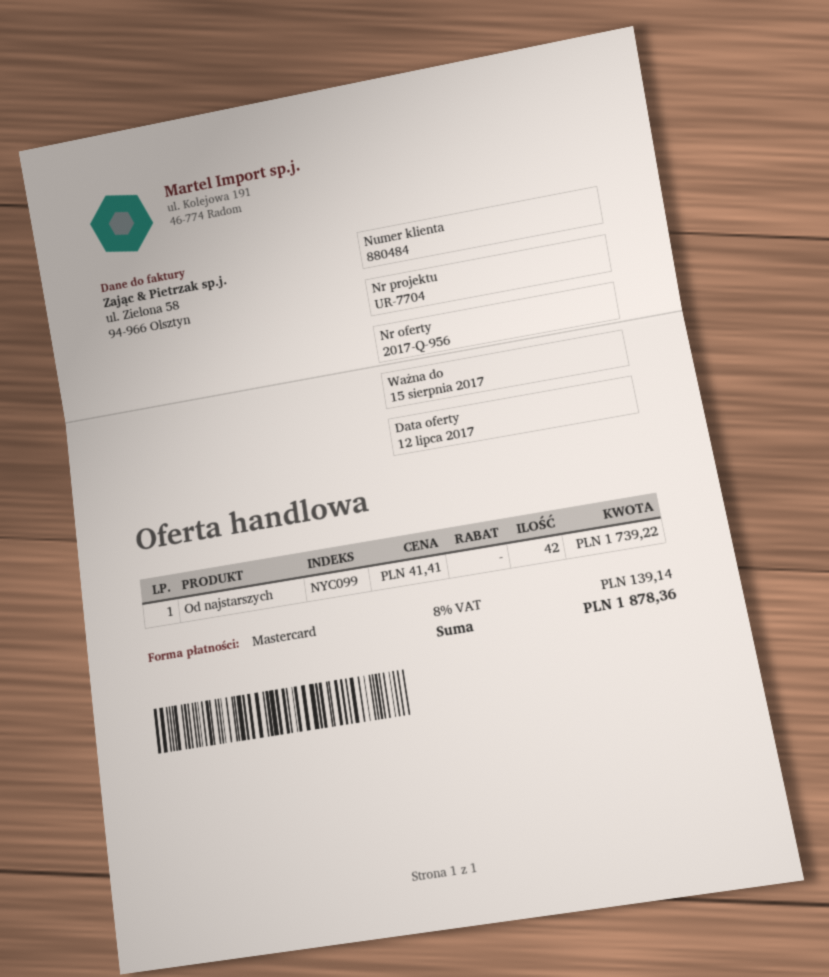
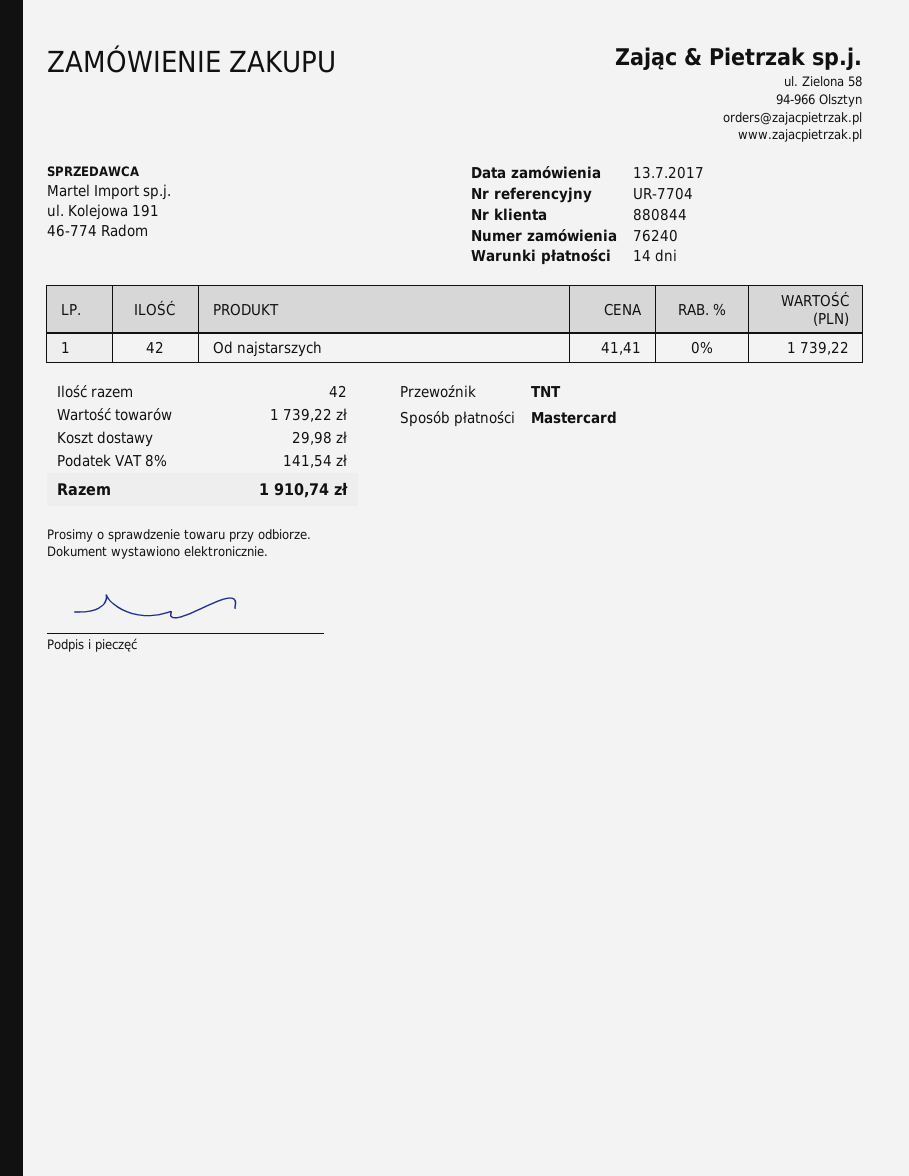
customer number: 880484 -> 880844
shipping: none -> 29.98
tax: 8% = 139.14 -> 8% = 141.54
total: 1878.36 -> 1910.74

